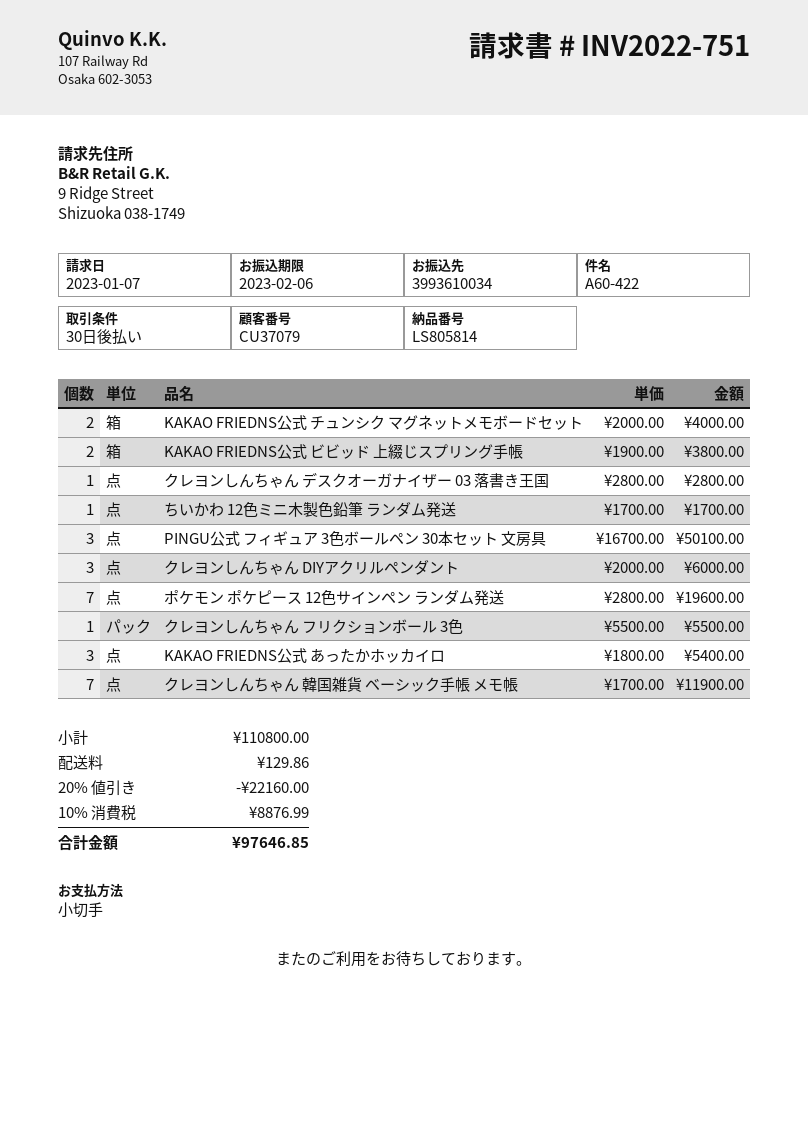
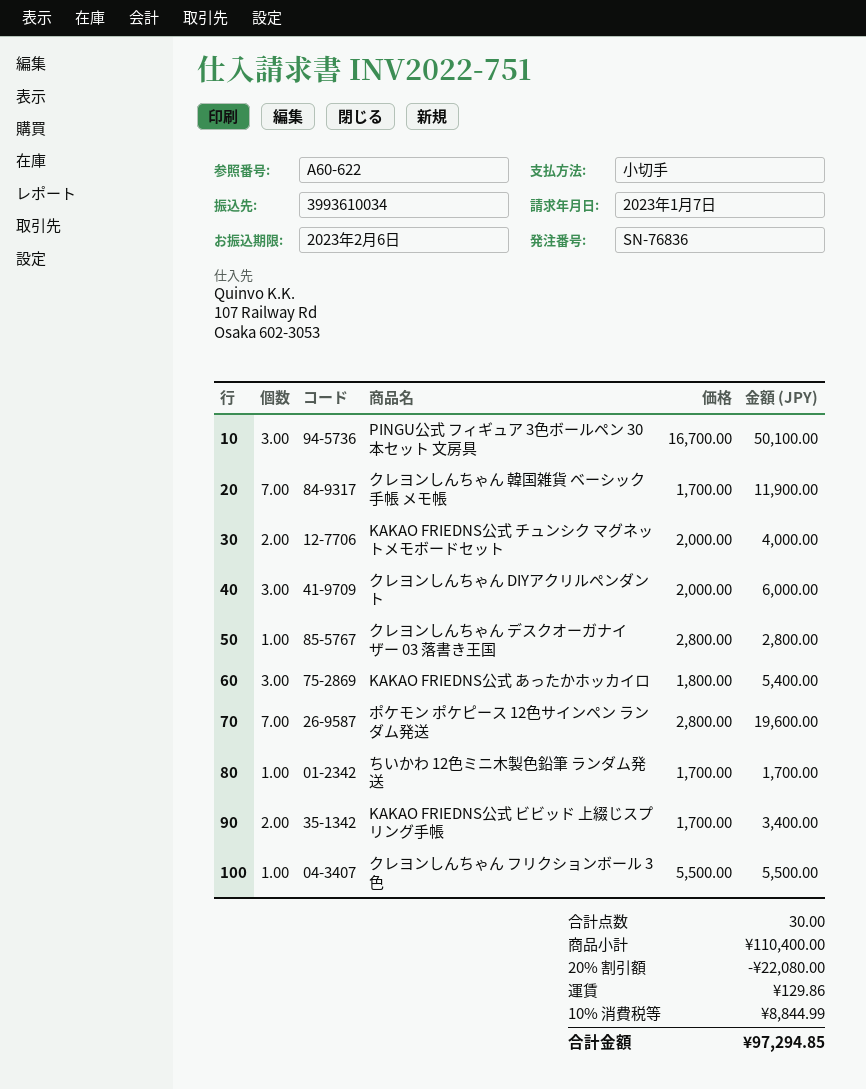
reference: A60-422 -> A60-622
KAKAO FRIEDNS公式 ビビッド 上綴じスプリング手帳: 2 x 1900.00 = 3800.00 -> 2 x 1700.00 = 3400.00
subtotal: 110800.00 -> 110400.00
discount: 20% = 22160.00 -> 20% = 22080.00
tax: 10% = 8876.99 -> 10% = 8844.99
total: 97646.85 -> 97294.85

